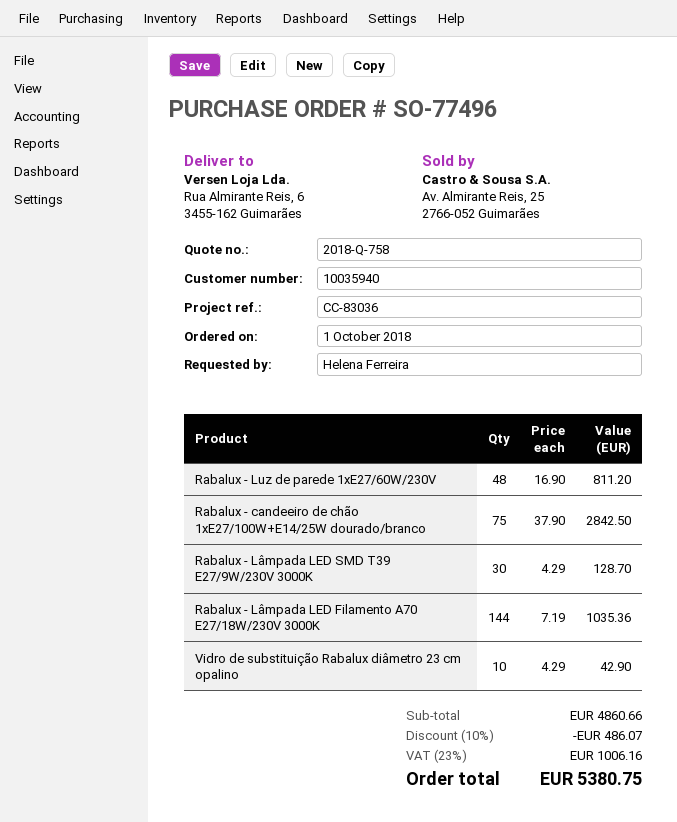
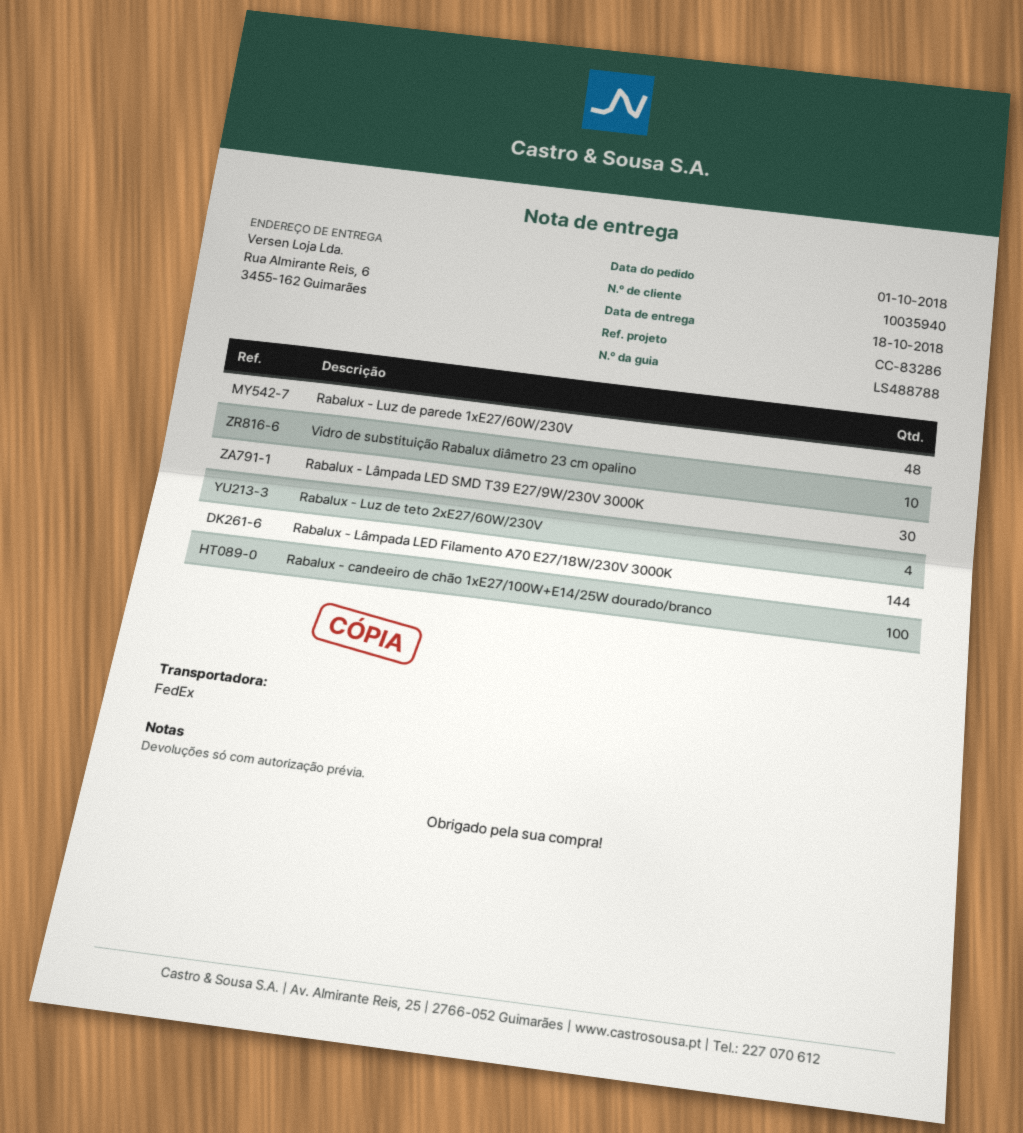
reference: CC-83036 -> CC-83286
Rabalux - candeeiro de chão 1xE27/100W+E14/25W dourado/branco: 75 -> 100
Rabalux - Luz de teto 2xE27/60W/230V: none -> 4

